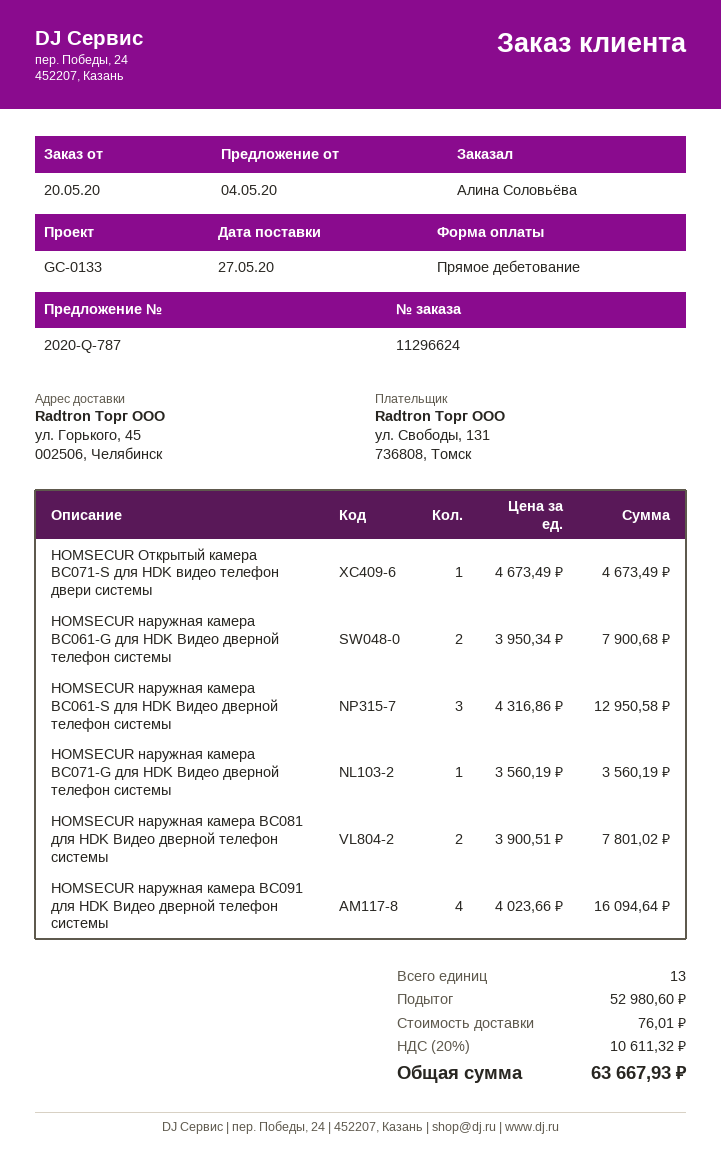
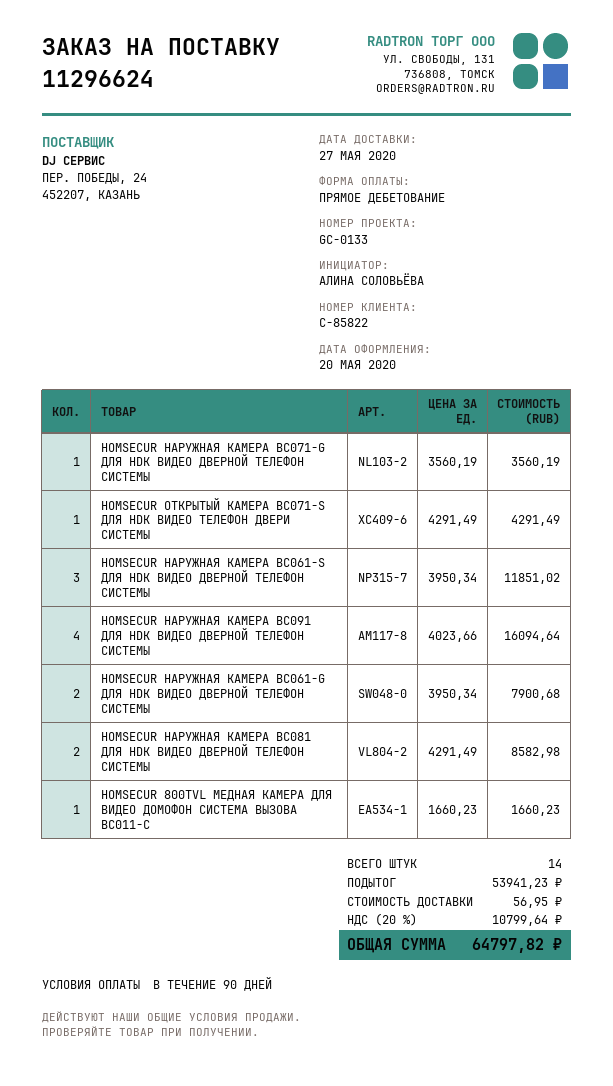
HOMSECUR Открытый камера BC071-S для HDK видео телефон двери системы: 1 x 4673.49 = 4673.49 -> 1 x 4291.49 = 4291.49
HOMSECUR наружная камера BC061-S для HDK Видео дверной телефон системы: 3 x 4316.86 = 12950.58 -> 3 x 3950.34 = 11851.02
HOMSECUR наружная камера BC081 для HDK Видео дверной телефон системы: 2 x 3900.51 = 7801.02 -> 2 x 4291.49 = 8582.98
HOMSECUR 800TVL МЕДНАЯ КАМЕРА ДЛЯ ВИДЕО ДОМОФОН СИСТЕМА ВЫЗОВА BC011-C: none -> 1 x 1660.23 = 1660.23
total quantity: 13 -> 14
subtotal: 52980.60 -> 53941.23
shipping: 76.01 -> 56.95
tax: 20% = 10611.32 -> 20% = 10799.64
total: 63667.93 -> 64797.82

